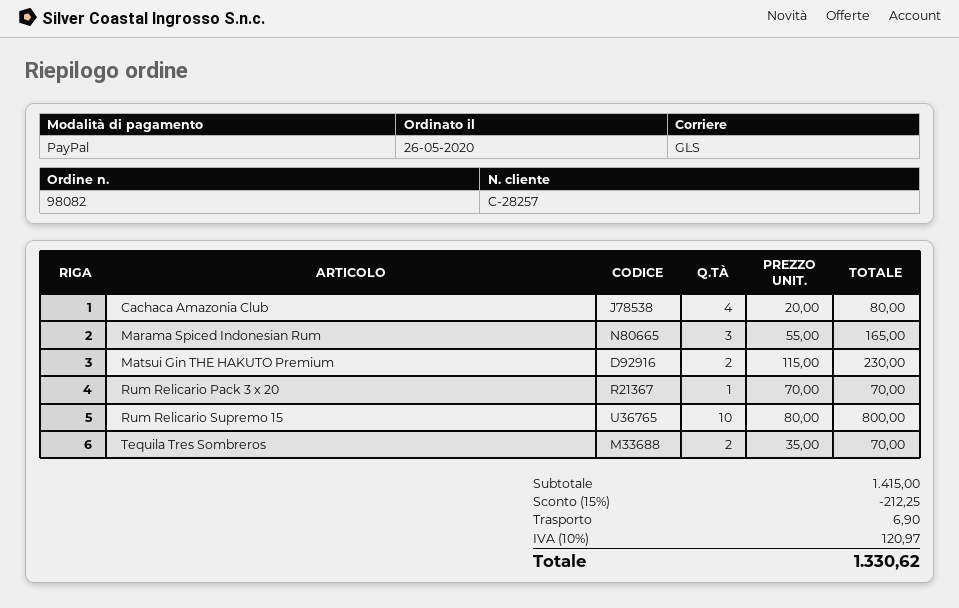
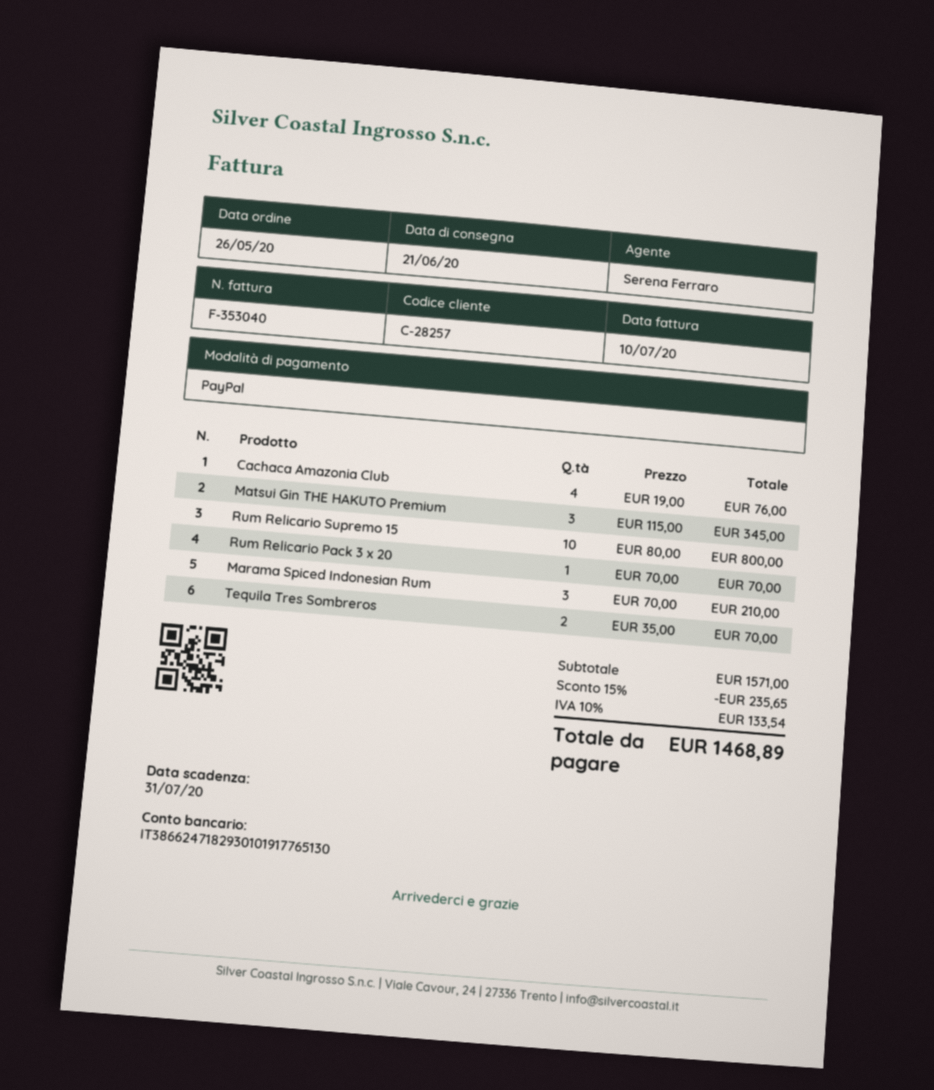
Cachaca Amazonia Club: 4 x 20.00 = 80.00 -> 4 x 19.00 = 76.00
Marama Spiced Indonesian Rum: 3 x 55.00 = 165.00 -> 3 x 70.00 = 210.00
Matsui Gin THE HAKUTO Premium: 2 x 115.00 = 230.00 -> 3 x 115.00 = 345.00
subtotal: 1415.00 -> 1571.00
discount: 15% = 212.25 -> 15% = 235.65
shipping: 6.90 -> none
tax: 10% = 120.97 -> 10% = 133.54
total: 1330.62 -> 1468.89

